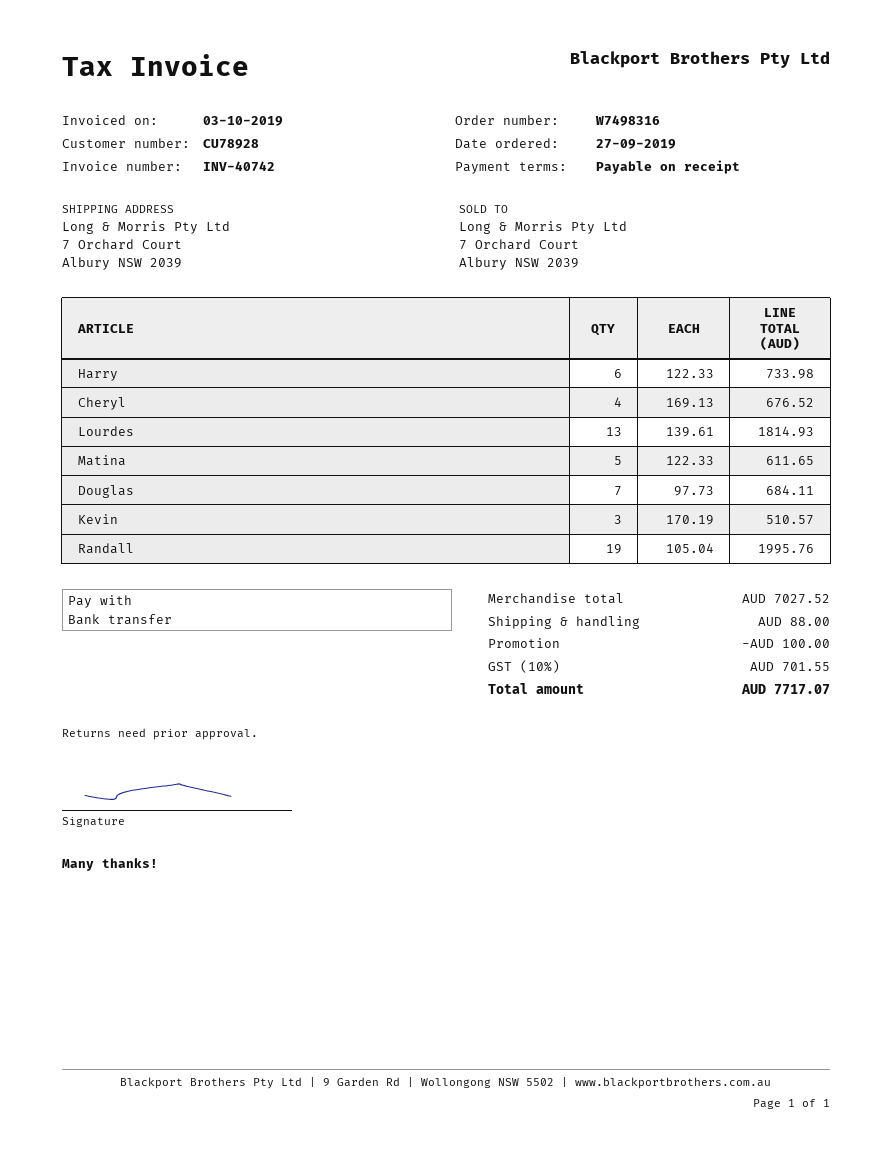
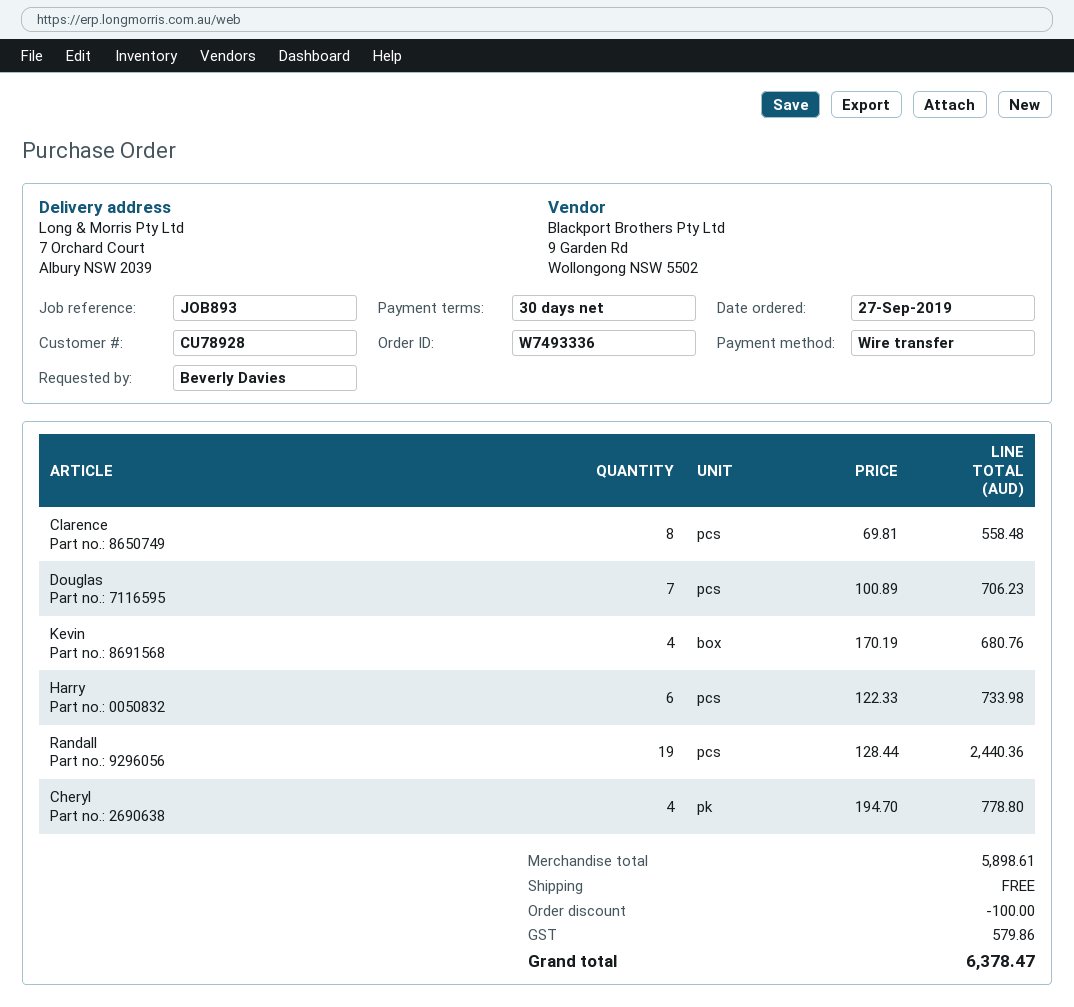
order number: W7498316 -> W7493336
payment terms: on receipt -> 30 days
Cheryl: 4 x 169.13 = 676.52 -> 4 x 194.70 = 778.80
Lourdes: 13 x 139.61 = 1814.93 -> none
Matina: 5 x 122.33 = 611.65 -> none
Douglas: 7 x 97.73 = 684.11 -> 7 x 100.89 = 706.23
Kevin: 3 x 170.19 = 510.57 -> 4 x 170.19 = 680.76
Randall: 19 x 105.04 = 1995.76 -> 19 x 128.44 = 2440.36
Clarence: none -> 8 x 69.81 = 558.48
subtotal: 7027.52 -> 5898.61
shipping: 88.00 -> 0.00
tax: 701.55 -> 579.86
total: 7717.07 -> 6378.47

